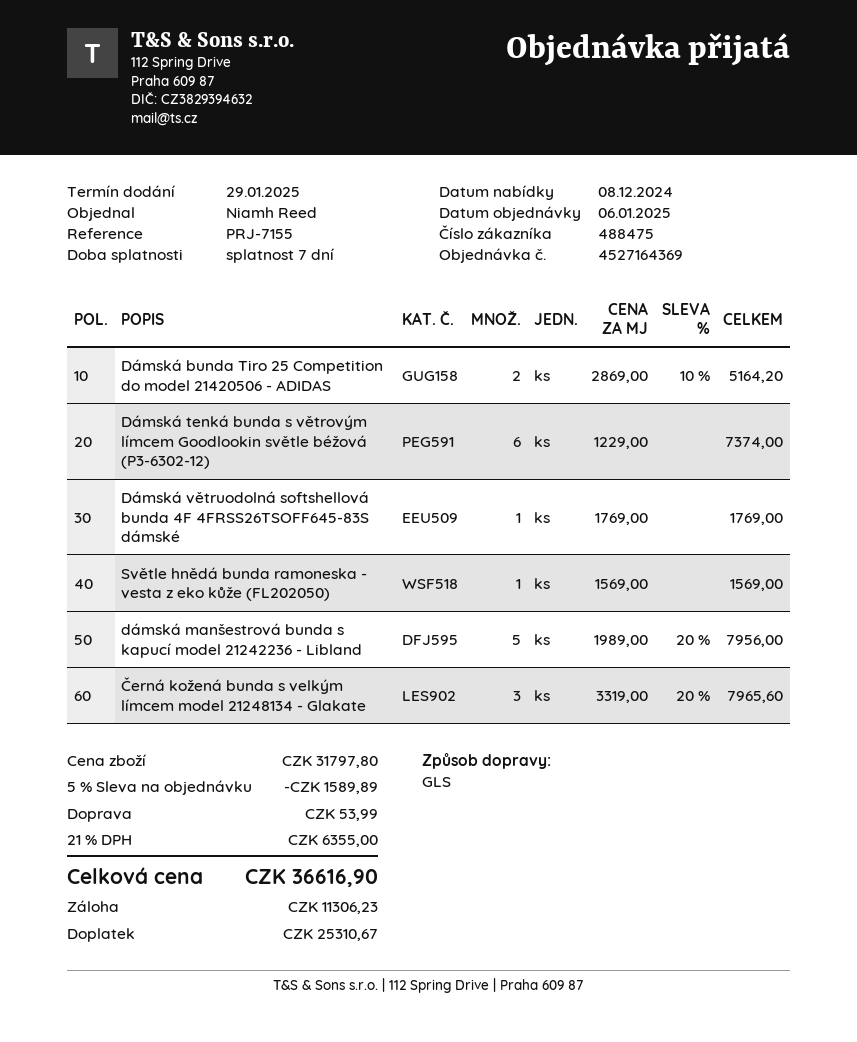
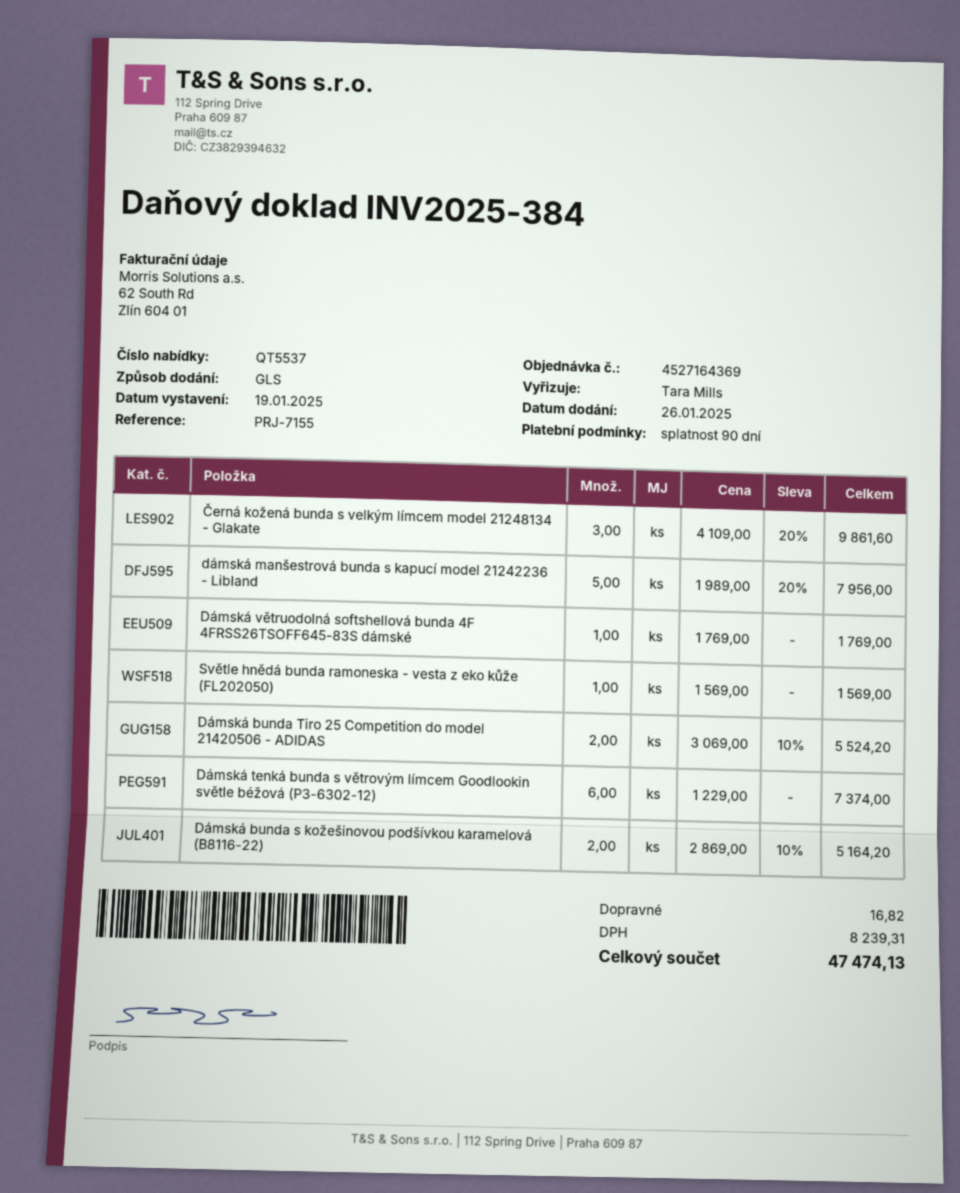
delivery date: 2025-01-29 -> 2025-01-26
payment terms: 7 days -> 90 days
Dámská bunda Tiro 25 Competition do model 21420506 - ADIDAS: 2 x 2869.00 - 10% = 5164.20 -> 2 x 3069.00 - 10% = 5524.20
Černá kožená bunda s velkým límcem model 21248134 - Glakate: 3 x 3319.00 - 20% = 7965.60 -> 3 x 4109.00 - 20% = 9861.60
Dámská bunda s kožešinovou podšívkou karamelová (B8116-22): none -> 2 x 2869.00 - 10% = 5164.20
discount: 5% = 1589.89 -> none
shipping: 53.99 -> 16.82
tax: 6355.00 -> 8239.31
total: 36616.90 -> 47474.13

